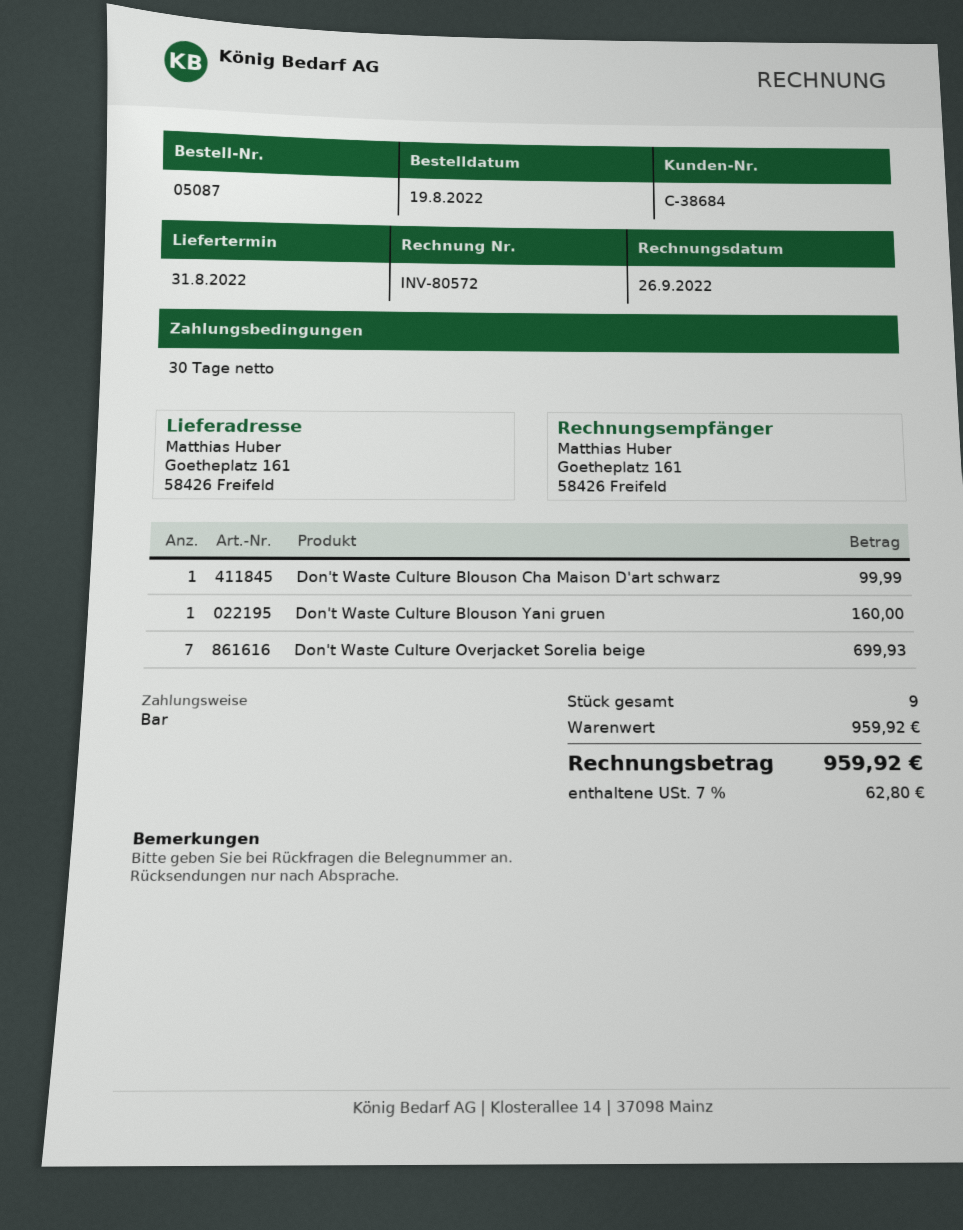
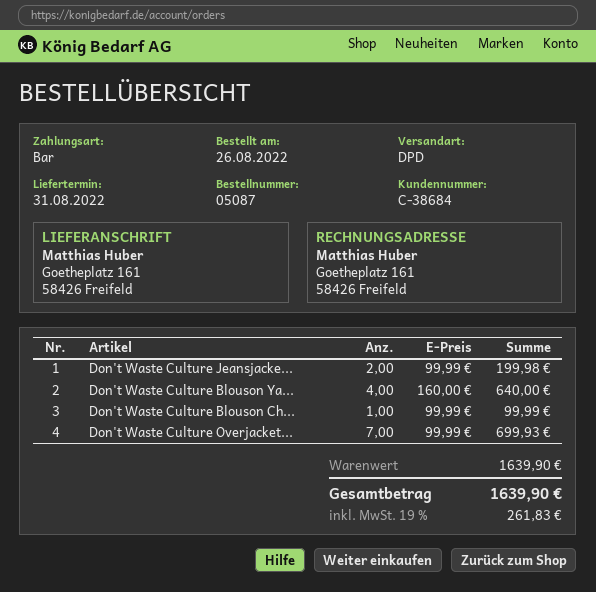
order date: 2022-08-19 -> 2022-08-26
Don't Waste Culture Blouson Yani gruen: 1 for 160.00 -> 4 for 640.00
Don't Waste Culture Jeansjacke...: none -> 2 for 199.98
subtotal: 959.92 -> 1639.90
tax: 7% = 62.80 -> 19% = 261.83
total: 959.92 -> 1639.90

